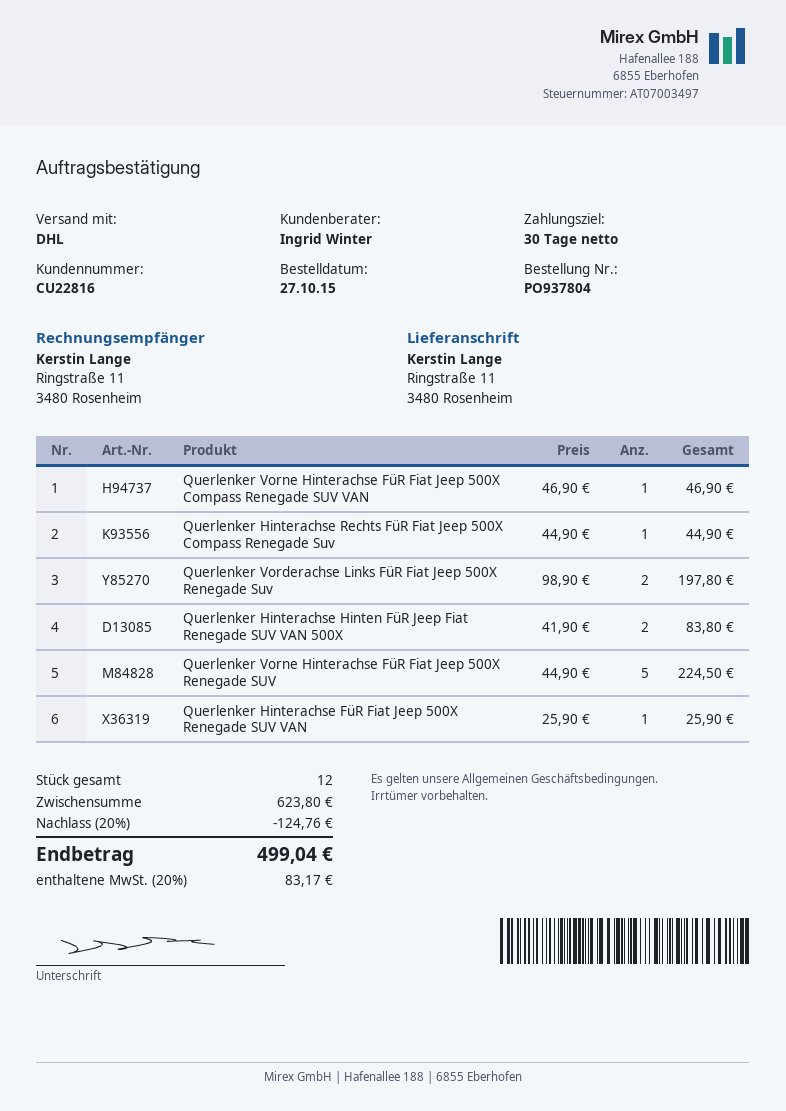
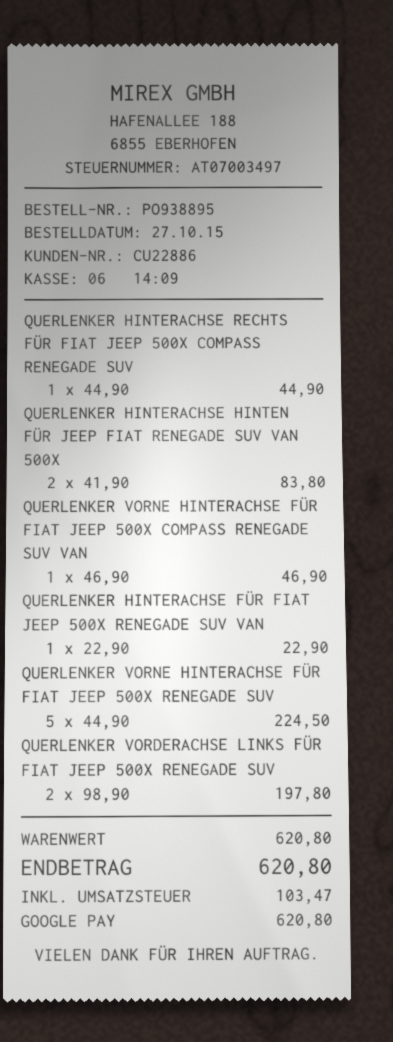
order number: PO937804 -> PO938895
customer number: CU22816 -> CU22886
Querlenker Hinterachse FüR Fiat Jeep 500X Renegade SUV VAN: 1 x 25.90 = 25.90 -> 1 x 22.90 = 22.90
subtotal: 623.80 -> 620.80
discount: 20% = 124.76 -> none
tax: 83.17 -> 103.47
total: 499.04 -> 620.80

